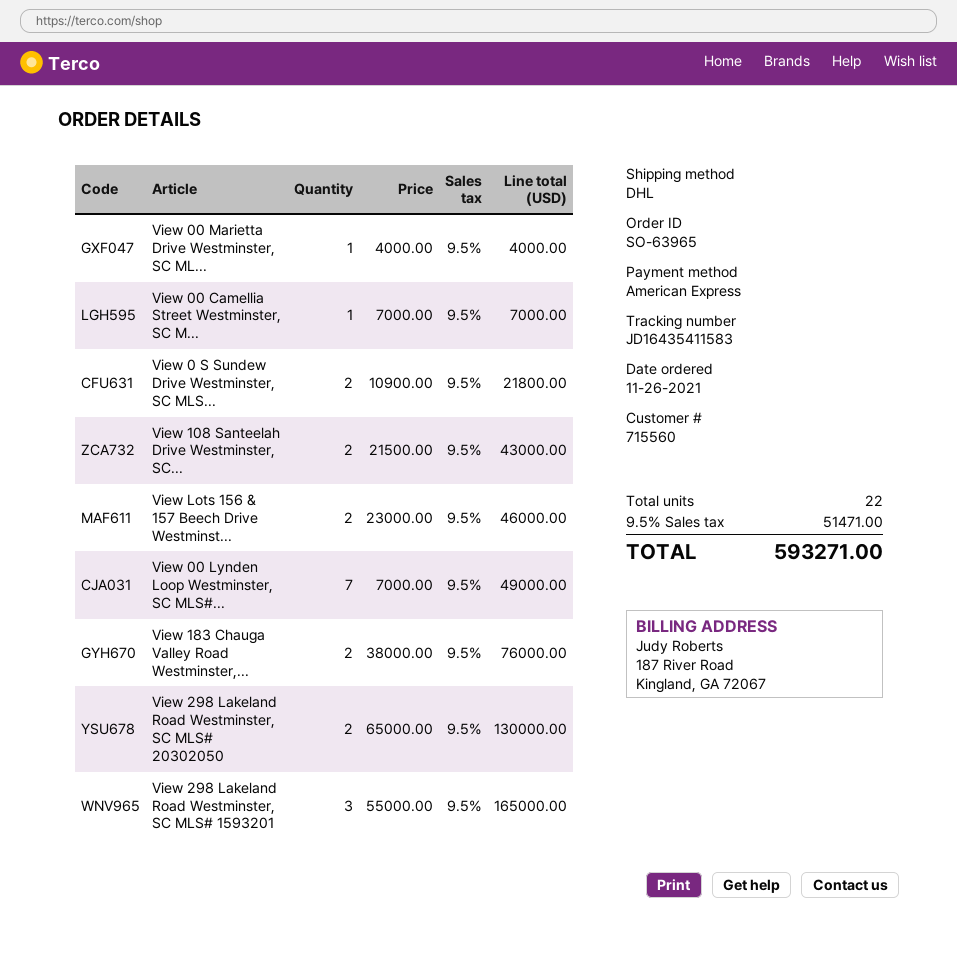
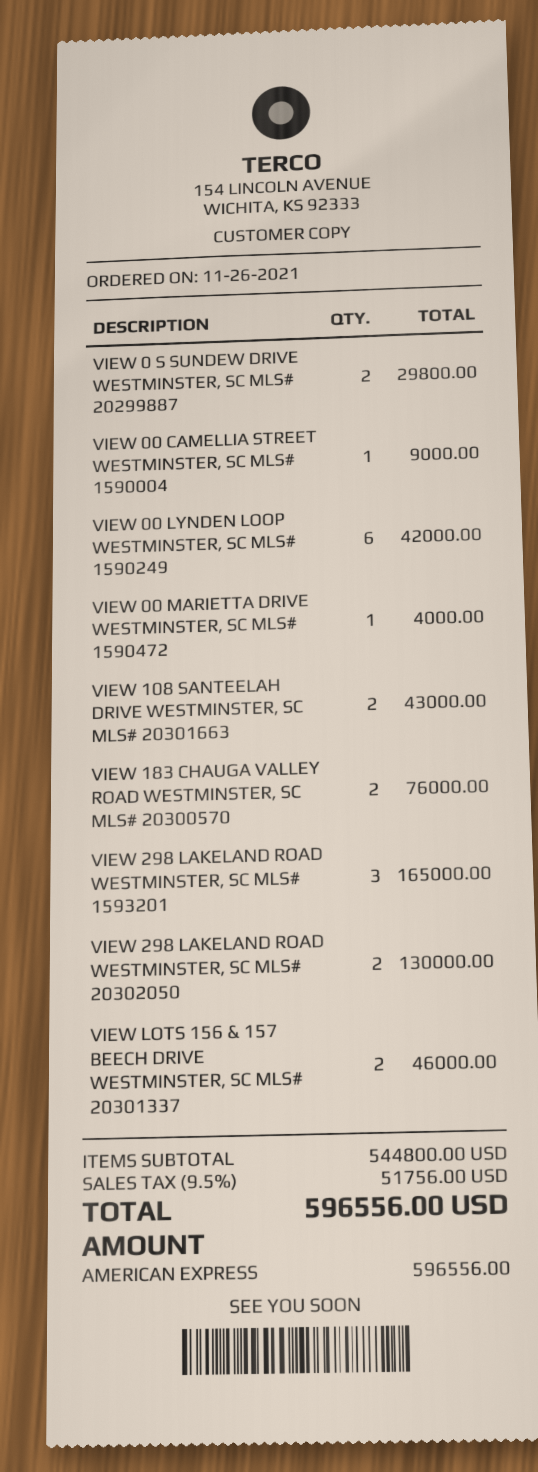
View 00 Camellia Street Westminster, SC M...: 1 for 7000.00 -> 1 for 9000.00
View 0 S Sundew Drive Westminster, SC MLS...: 2 for 21800.00 -> 2 for 29800.00
View 00 Lynden Loop Westminster, SC MLS#...: 7 for 49000.00 -> 6 for 42000.00
tax: 9.5% = 51471.00 -> 9.5% = 51756.00
total: 593271.00 -> 596556.00

